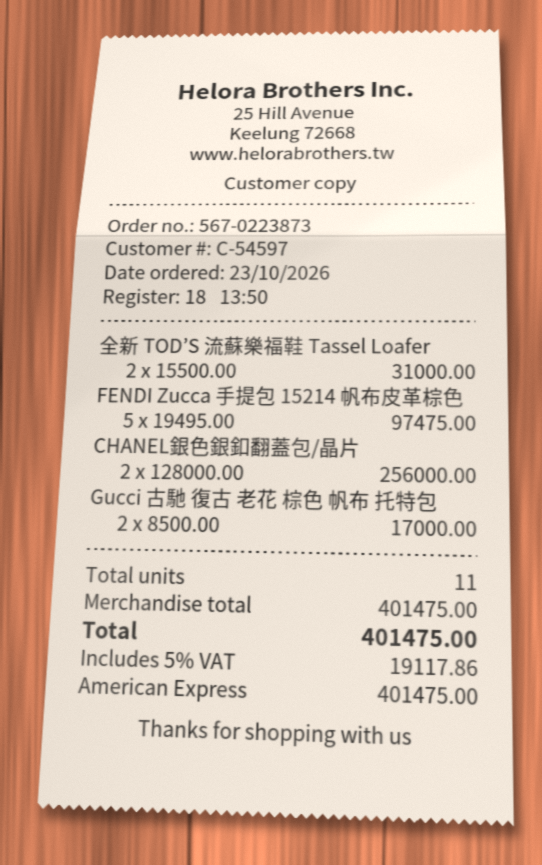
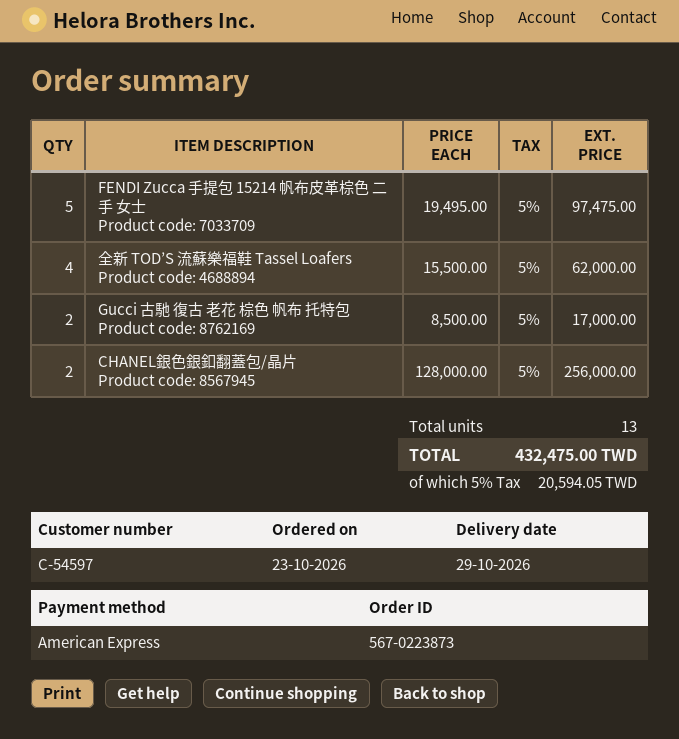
全新 TOD’S 流蘇樂福鞋 Tassel Loafer: 2 x 15500.00 = 31000.00 -> 4 x 15500.00 = 62000.00
total quantity: 11 -> 13
tax: 5% = 19117.86 -> 5% = 20594.05
total: 401475.00 -> 432475.00

